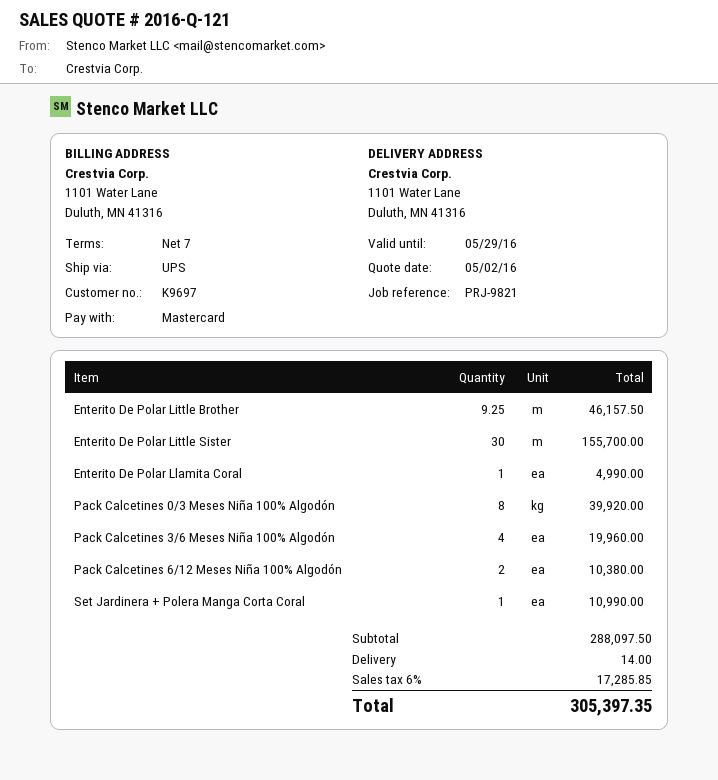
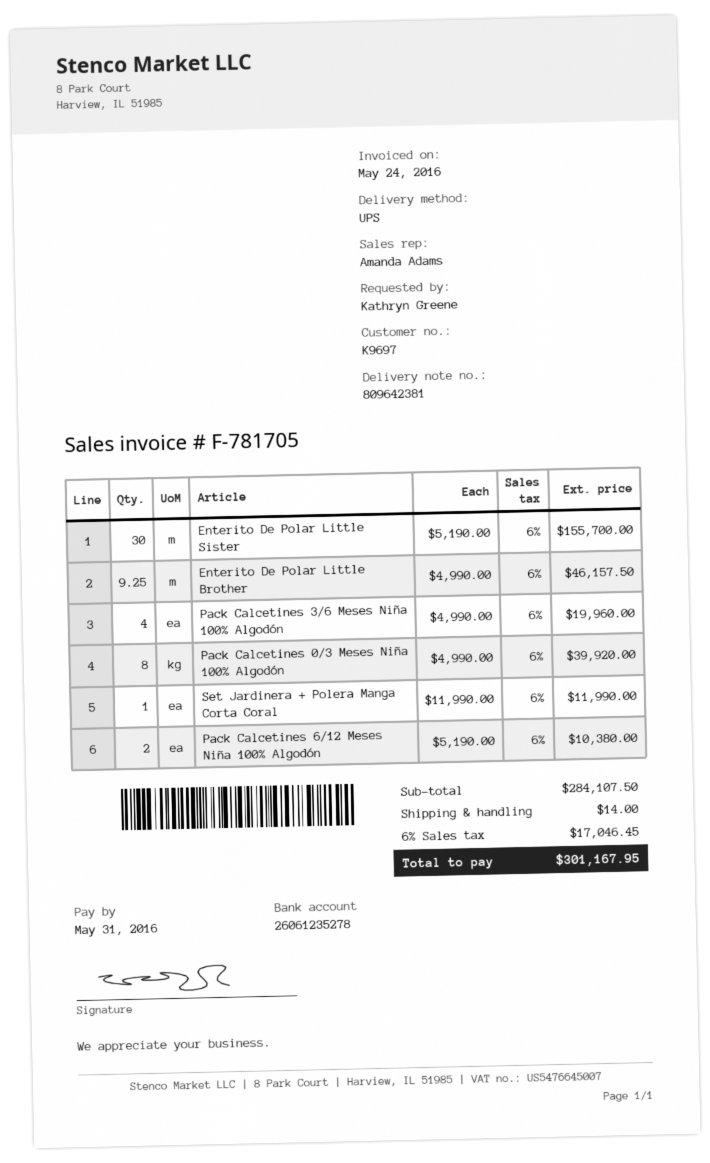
Enterito De Polar Llamita Coral: 1 for 4990.00 -> none
Set Jardinera + Polera Manga Corta Coral: 1 for 10990.00 -> 1 for 11990.00
subtotal: 288097.50 -> 284107.50
tax: 6% = 17285.85 -> 6% = 17046.45
total: 305397.35 -> 301167.95

